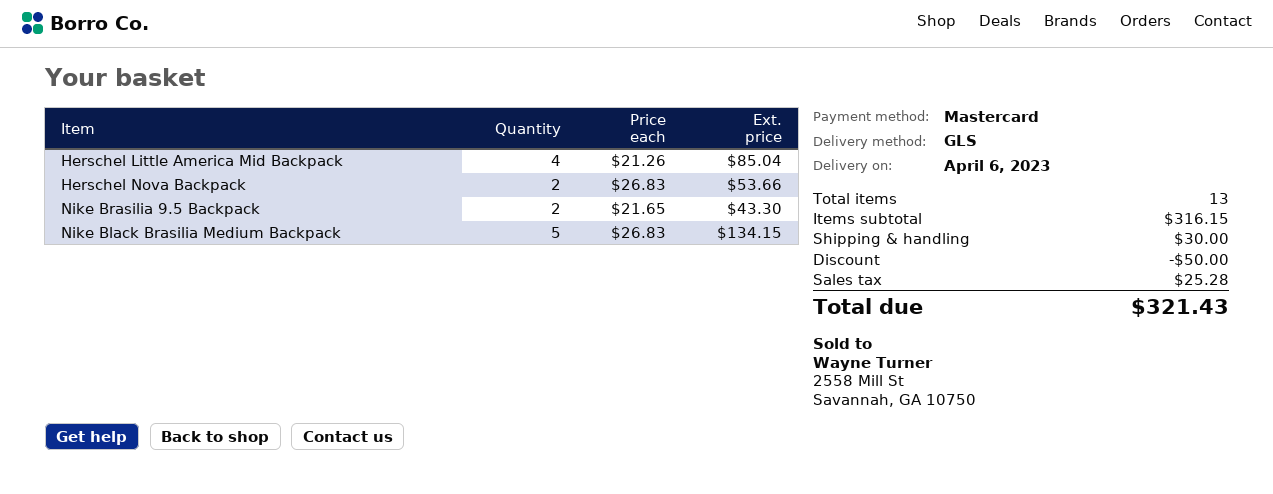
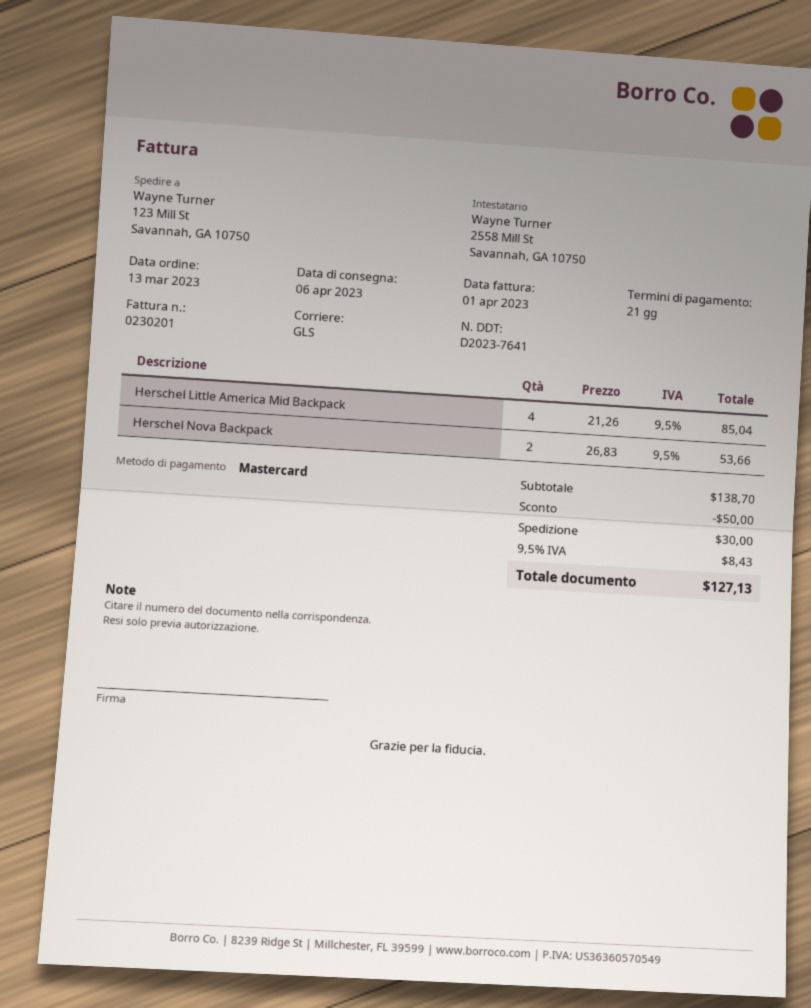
Nike Brasilia 9.5 Backpack: 2 x 21.65 = 43.30 -> none
Nike Black Brasilia Medium Backpack: 5 x 26.83 = 134.15 -> none
subtotal: 316.15 -> 138.70
tax: 25.28 -> 8.43
total: 321.43 -> 127.13

